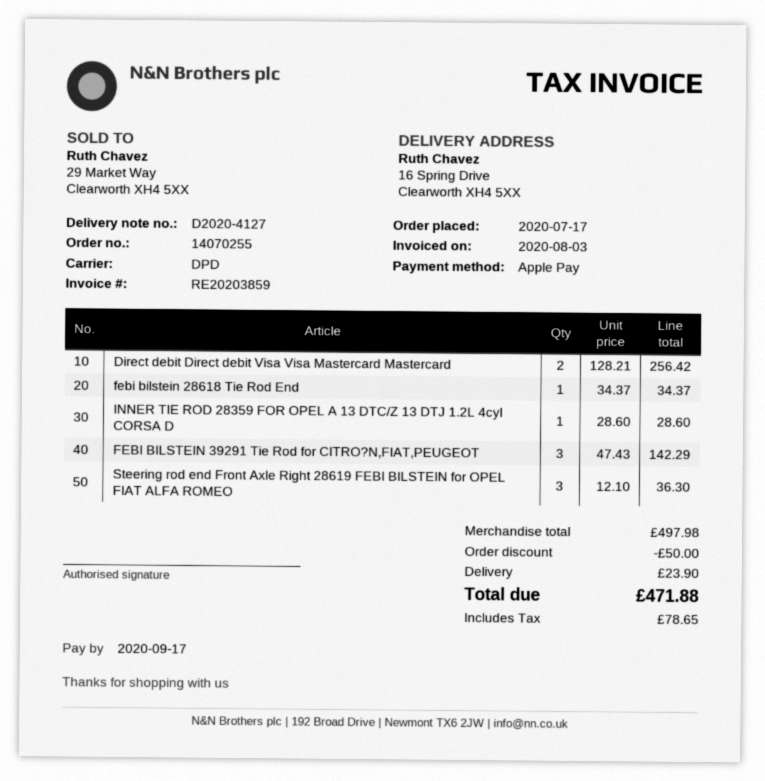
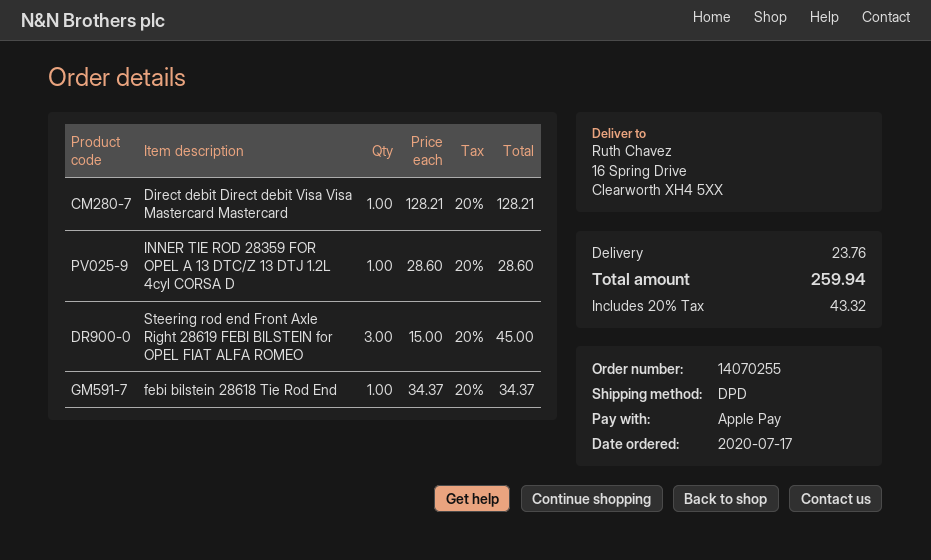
Direct debit Direct debit Visa Visa Mastercard Mastercard: 2 x 128.21 = 256.42 -> 1 x 128.21 = 128.21
FEBI BILSTEIN 39291 Tie Rod for CITRO?N,FIAT,PEUGEOT: 3 x 47.43 = 142.29 -> none
Steering rod end Front Axle Right 28619 FEBI BILSTEIN for OPEL FIAT ALFA ROMEO: 3 x 12.10 = 36.30 -> 3 x 15.00 = 45.00
discount: 50.00 -> none
shipping: 23.90 -> 23.76
tax: 78.65 -> 43.32
total: 471.88 -> 259.94

